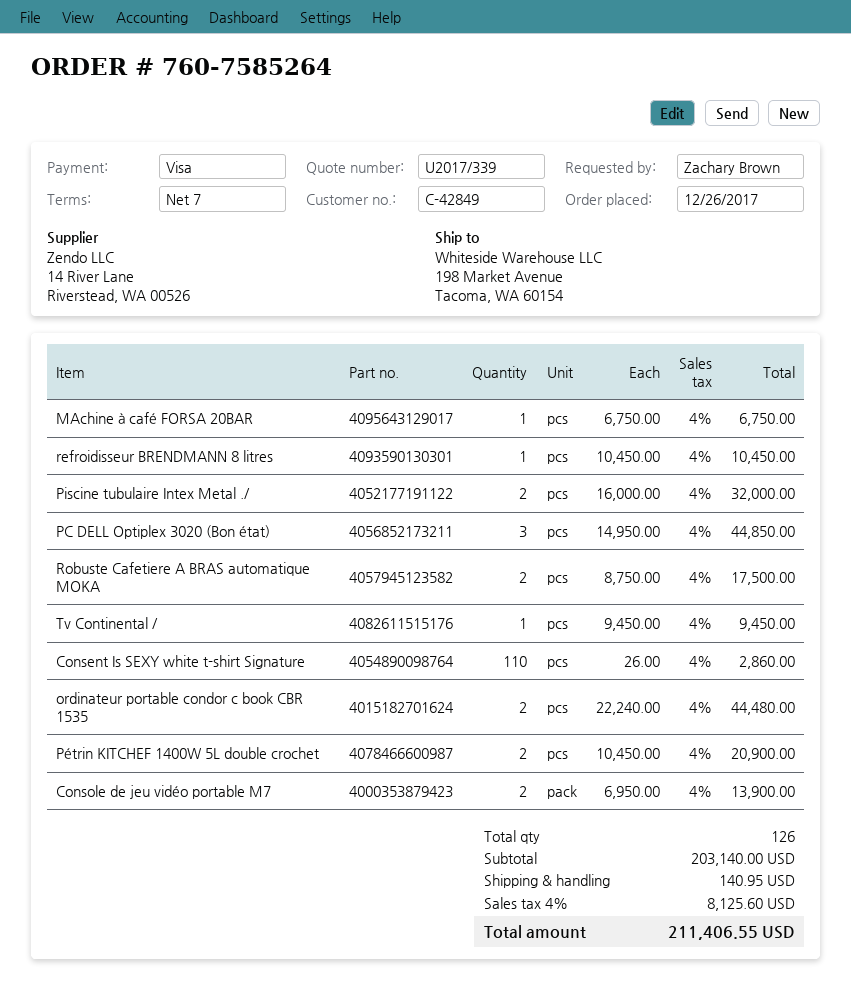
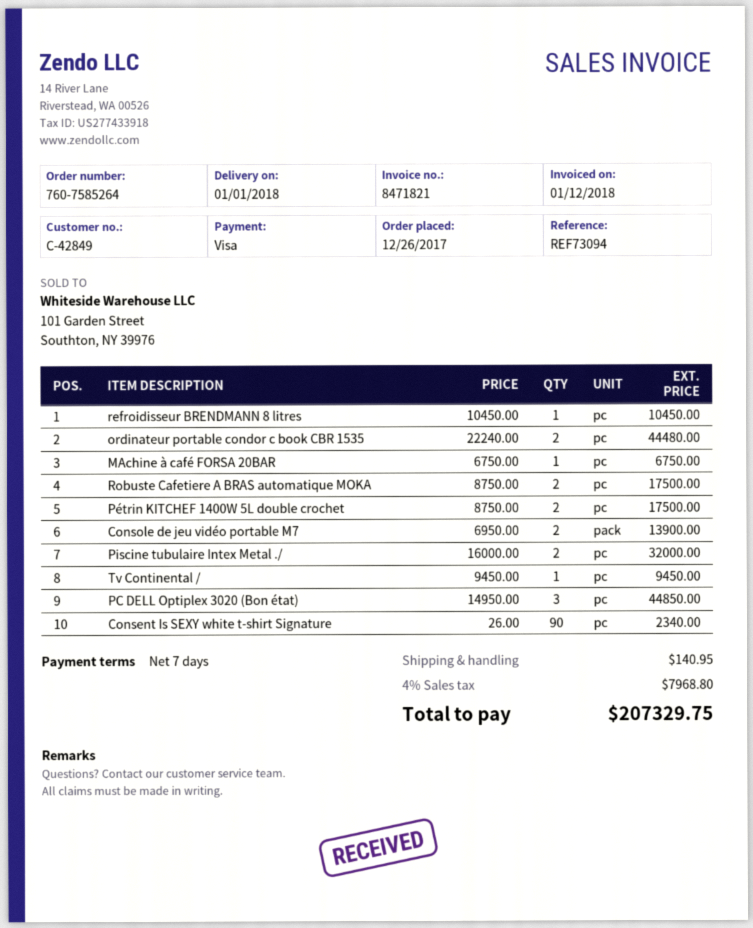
Consent Is SEXY white t-shirt Signature: 110 x 26.00 = 2860.00 -> 90 x 26.00 = 2340.00
Pétrin KITCHEF 1400W 5L double crochet: 2 x 10450.00 = 20900.00 -> 2 x 8750.00 = 17500.00
tax: 4% = 8125.60 -> 4% = 7968.80
total: 211406.55 -> 207329.75

